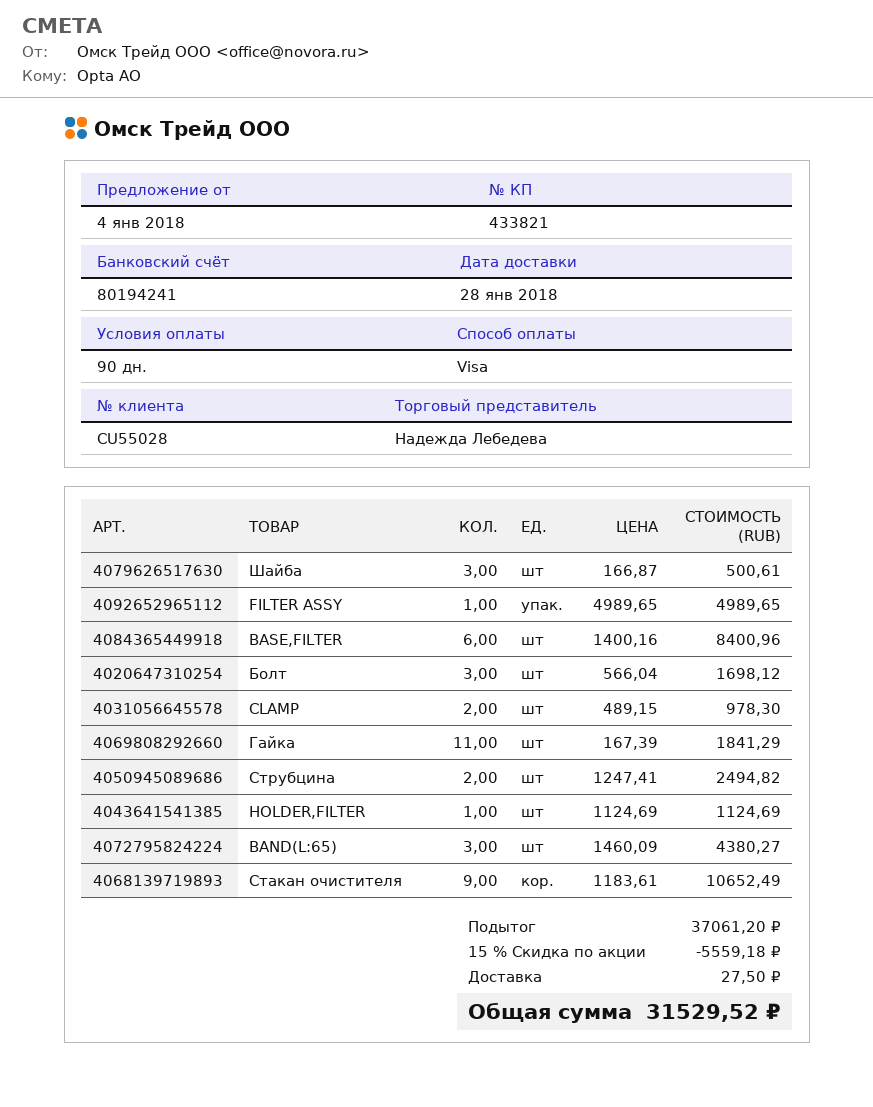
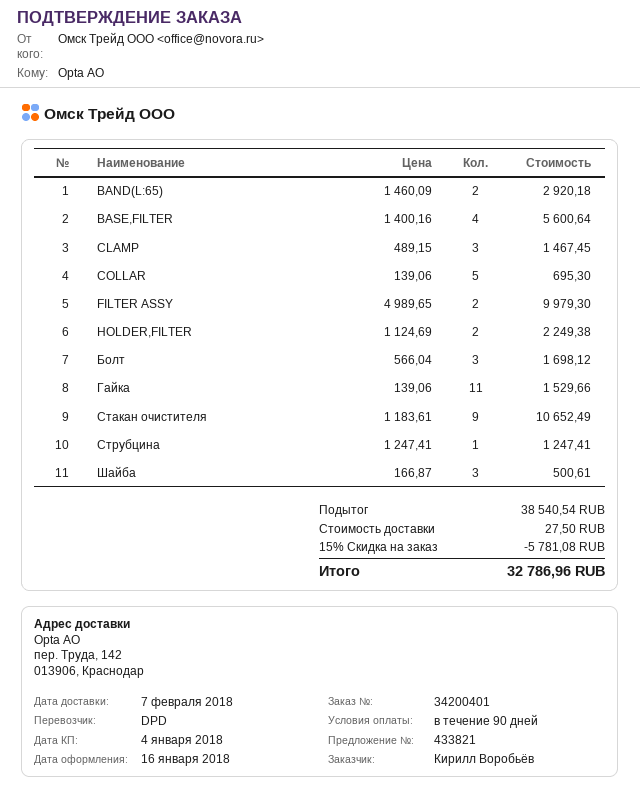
delivery date: 2018-01-28 -> 2018-02-07
FILTER ASSY: 1 x 4989.65 = 4989.65 -> 2 x 4989.65 = 9979.30
BASE,FILTER: 6 x 1400.16 = 8400.96 -> 4 x 1400.16 = 5600.64
CLAMP: 2 x 489.15 = 978.30 -> 3 x 489.15 = 1467.45
Гайка: 11 x 167.39 = 1841.29 -> 11 x 139.06 = 1529.66
Струбцина: 2 x 1247.41 = 2494.82 -> 1 x 1247.41 = 1247.41
HOLDER,FILTER: 1 x 1124.69 = 1124.69 -> 2 x 1124.69 = 2249.38
BAND(L:65): 3 x 1460.09 = 4380.27 -> 2 x 1460.09 = 2920.18
COLLAR: none -> 5 x 139.06 = 695.30
subtotal: 37061.20 -> 38540.54
discount: 15% = 5559.18 -> 15% = 5781.08
total: 31529.52 -> 32786.96

